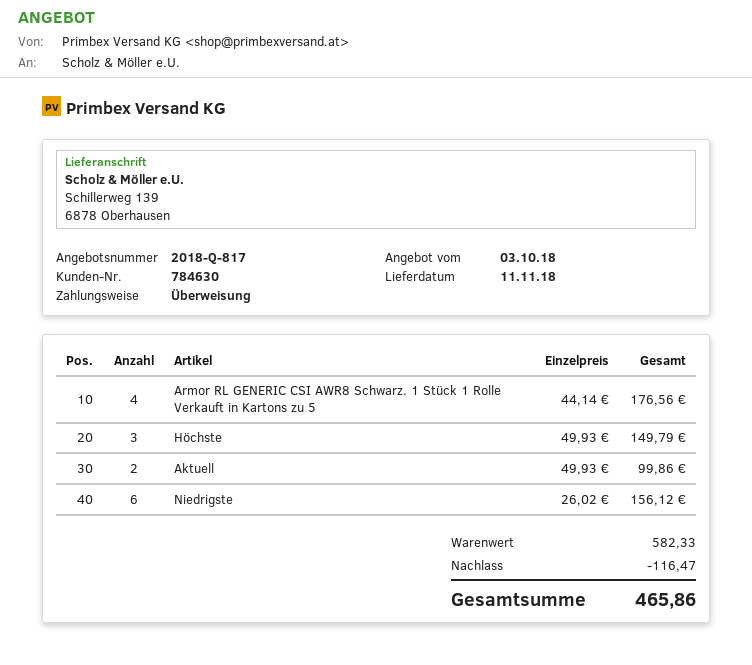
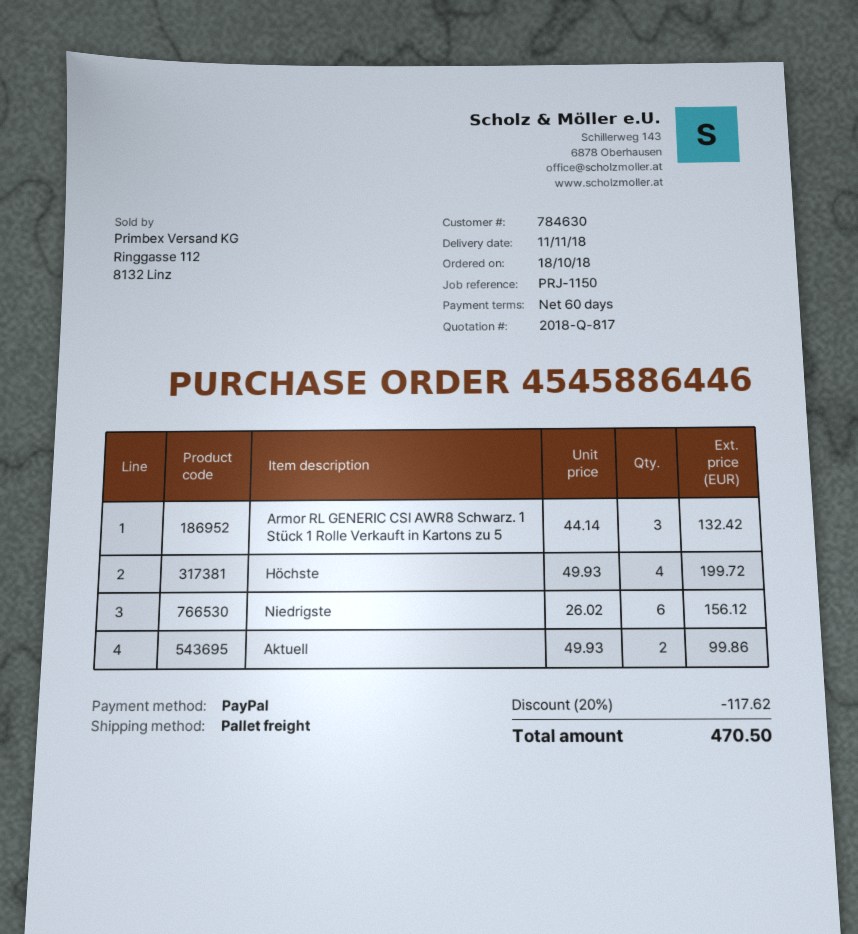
payment method: bank transfer -> PayPal
Armor RL GENERIC CSI AWR8 Schwarz. 1 Stück 1 Rolle Verkauft in Kartons zu 5: 4 x 44.14 = 176.56 -> 3 x 44.14 = 132.42
Höchste: 3 x 49.93 = 149.79 -> 4 x 49.93 = 199.72
discount: 116.47 -> 117.62
total: 465.86 -> 470.50

